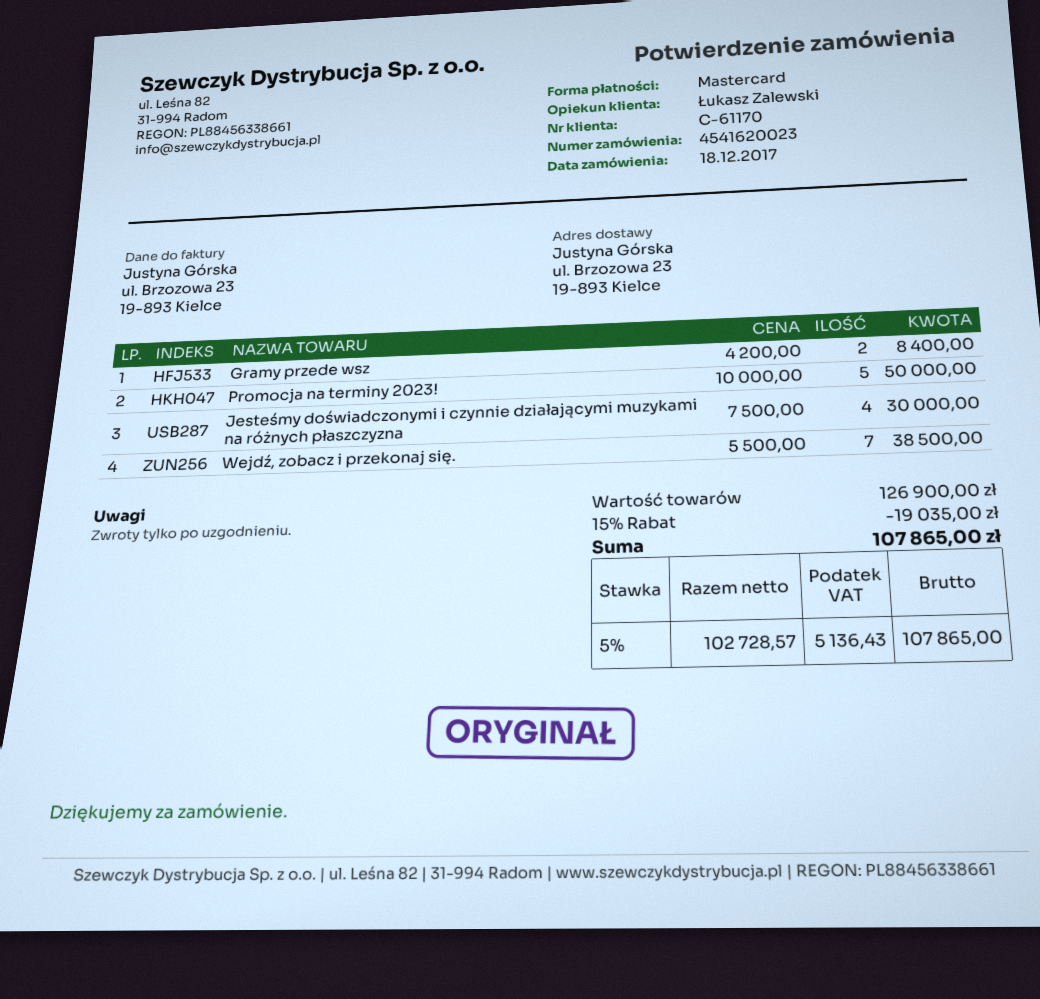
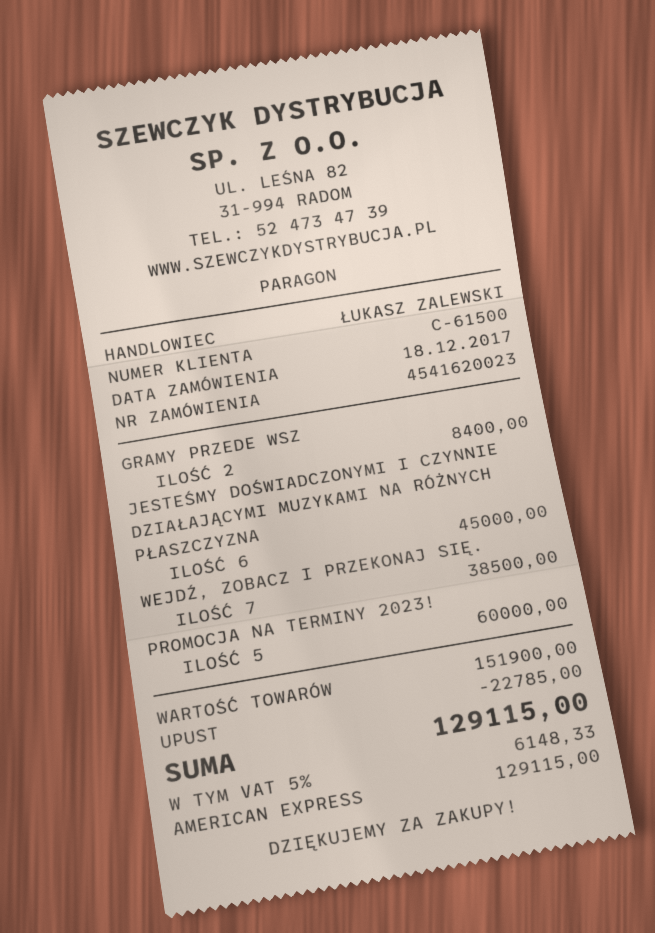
customer number: C-61170 -> C-61500
payment method: Mastercard -> American Express
Promocja na terminy 2023!: 5 for 50000.00 -> 5 for 60000.00
Jesteśmy doświadczonymi i czynnie działającymi muzykami na różnych płaszczyzna: 4 for 30000.00 -> 6 for 45000.00
subtotal: 126900.00 -> 151900.00
discount: 19035.00 -> 22785.00
tax: 5% = 5136.43 -> 5% = 6148.33
total: 107865.00 -> 129115.00

